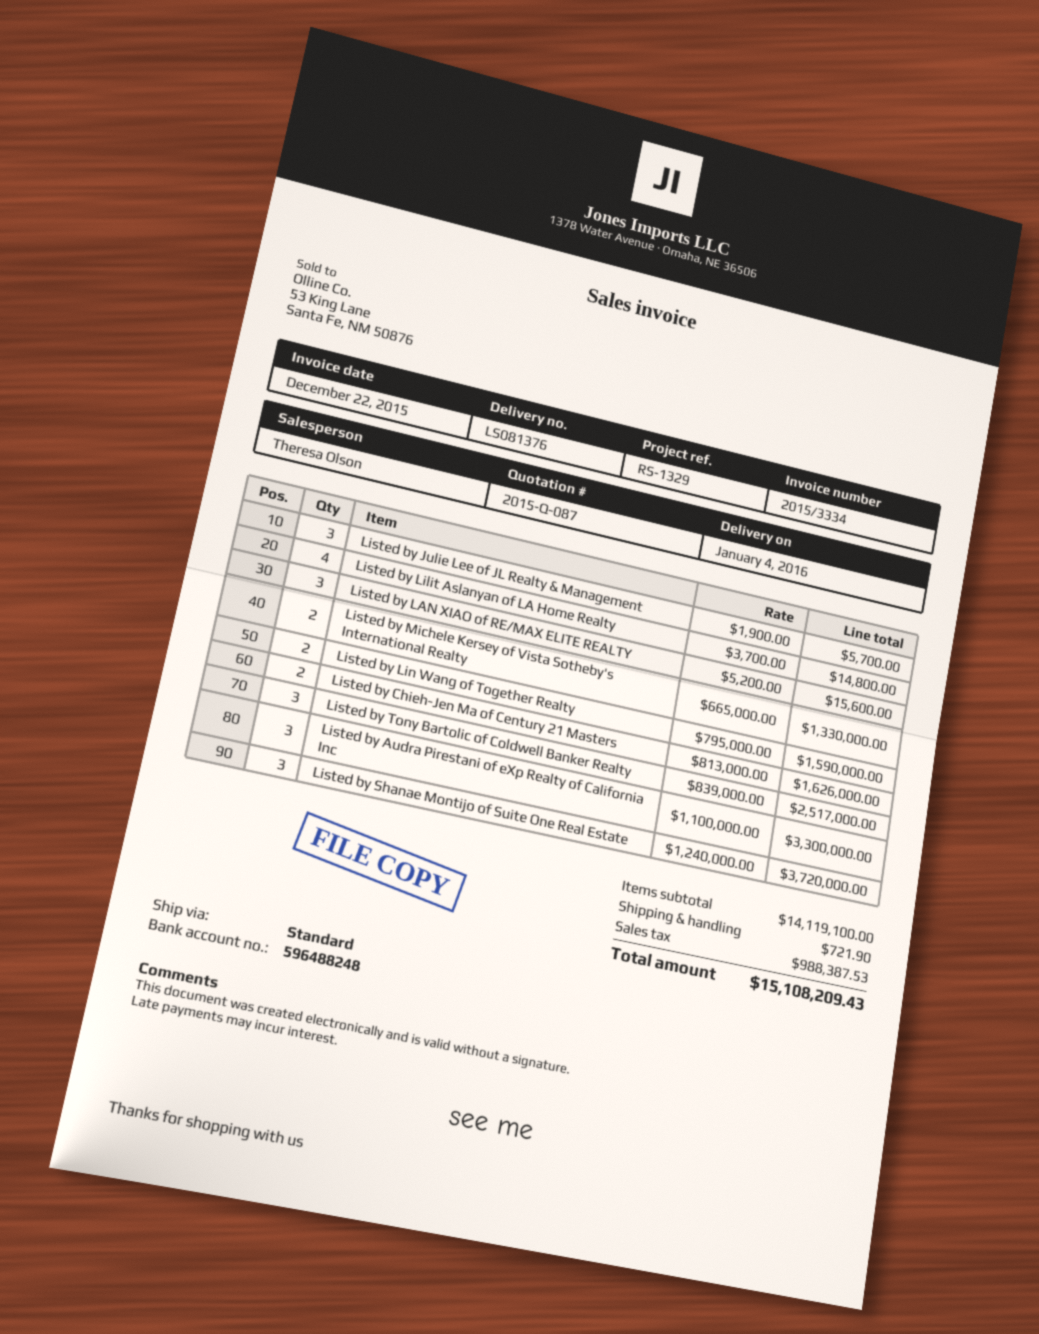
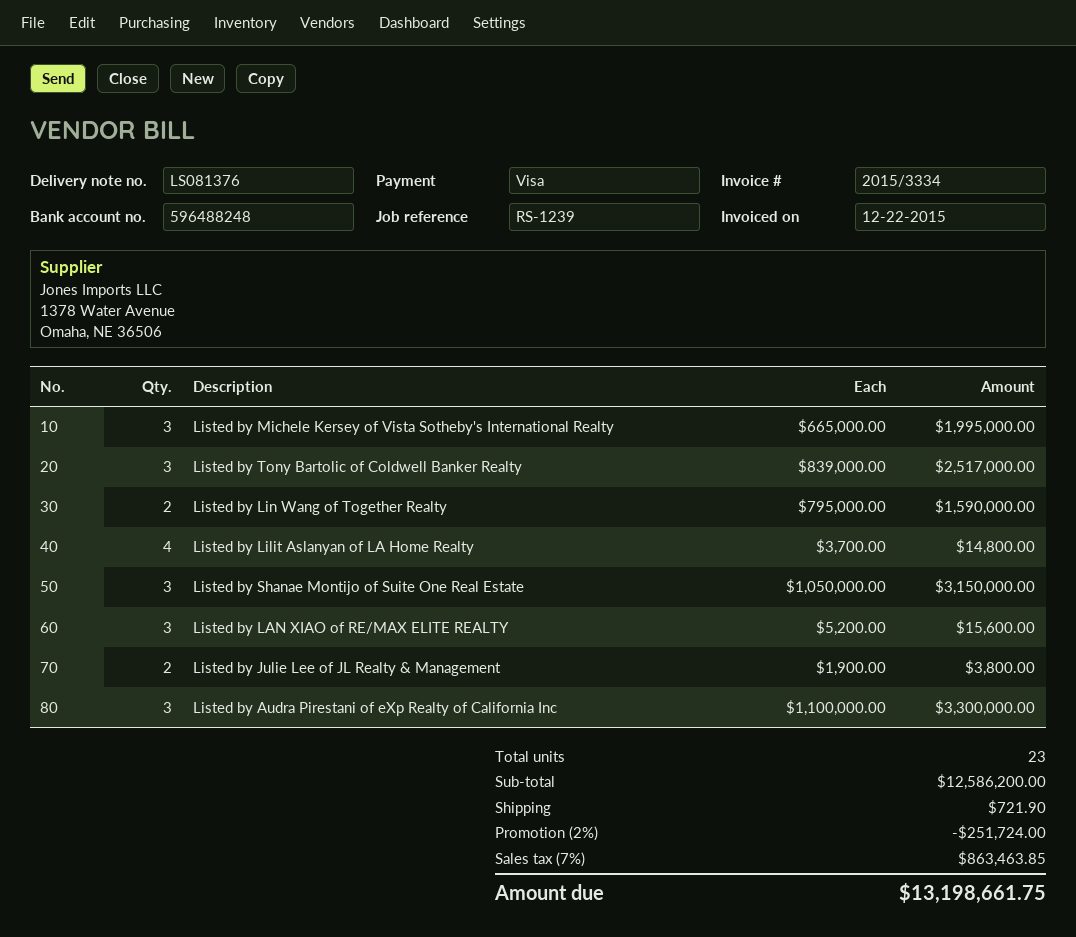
reference: RS-1329 -> RS-1239
Listed by Julie Lee of JL Realty & Management: 3 x 1900.00 = 5700.00 -> 2 x 1900.00 = 3800.00
Listed by Michele Kersey of Vista Sotheby's International Realty: 2 x 665000.00 = 1330000.00 -> 3 x 665000.00 = 1995000.00
Listed by Chieh-Jen Ma of Century 21 Masters: 2 x 813000.00 = 1626000.00 -> none
Listed by Shanae Montijo of Suite One Real Estate: 3 x 1240000.00 = 3720000.00 -> 3 x 1050000.00 = 3150000.00
subtotal: 14119100.00 -> 12586200.00
discount: none -> 2% = 251724.00
tax: 988387.53 -> 863463.85
total: 15108209.43 -> 13198661.75

